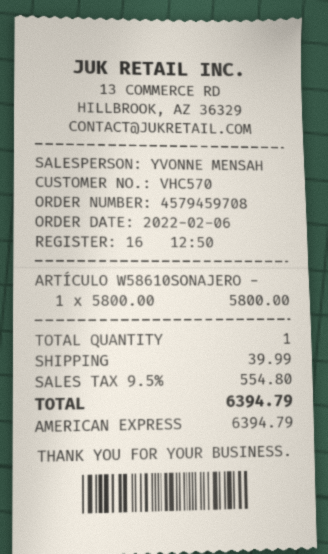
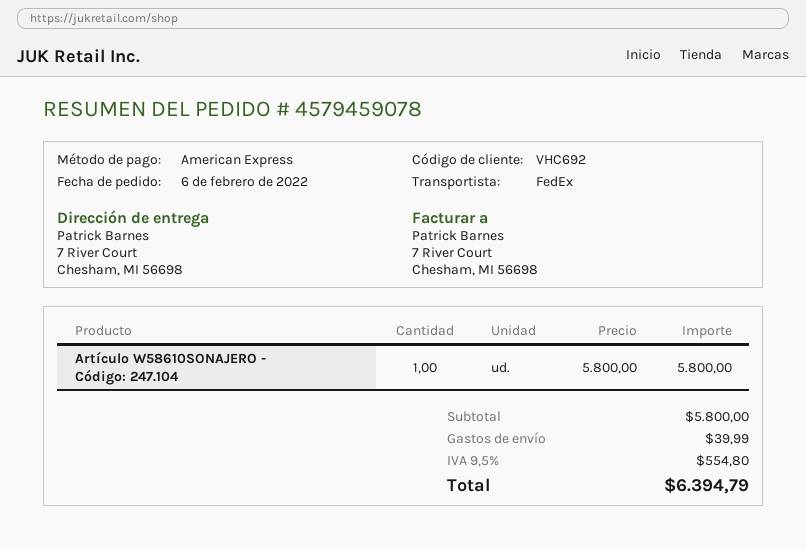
order number: 4579459708 -> 4579459078
customer number: VHC570 -> VHC692

